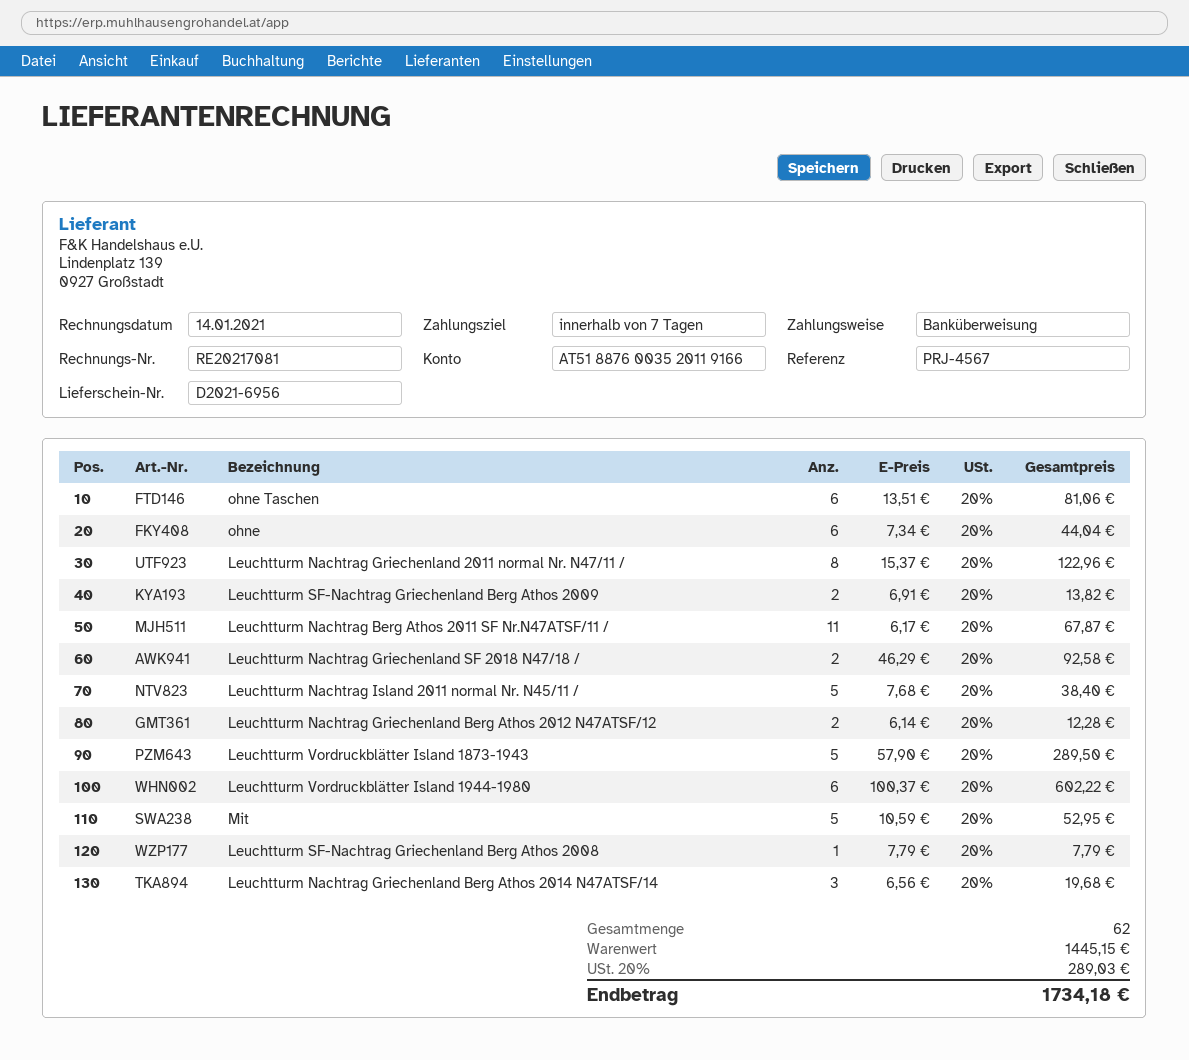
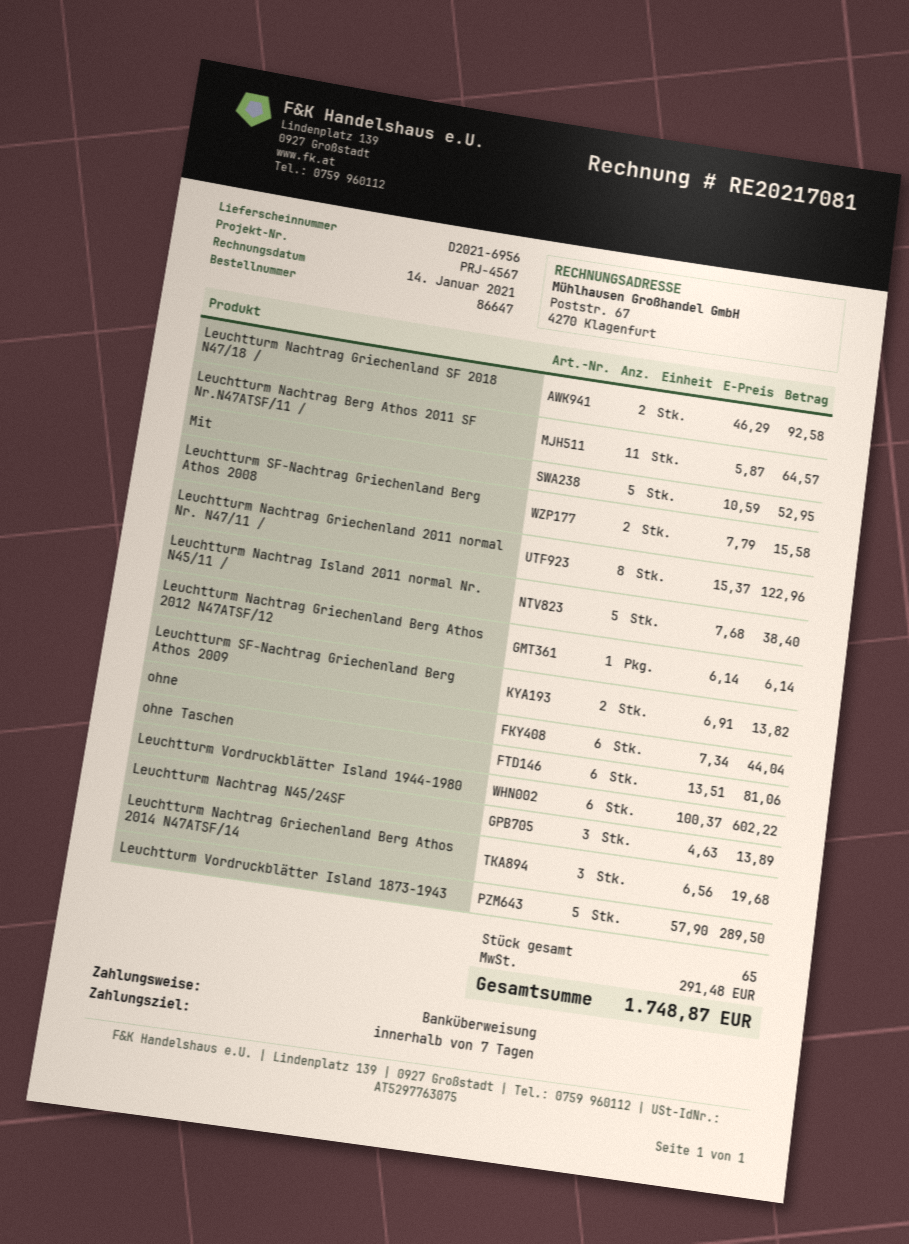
Leuchtturm Nachtrag Berg Athos 2011 SF Nr.N47ATSF/11 /: 11 x 6.17 = 67.87 -> 11 x 5.87 = 64.57
Leuchtturm Nachtrag Griechenland Berg Athos 2012 N47ATSF/12: 2 x 6.14 = 12.28 -> 1 x 6.14 = 6.14
Leuchtturm SF-Nachtrag Griechenland Berg Athos 2008: 1 x 7.79 = 7.79 -> 2 x 7.79 = 15.58
Leuchtturm Nachtrag N45/24SF: none -> 3 x 4.63 = 13.89
total quantity: 62 -> 65
tax: 289.03 -> 291.48
total: 1734.18 -> 1748.87

